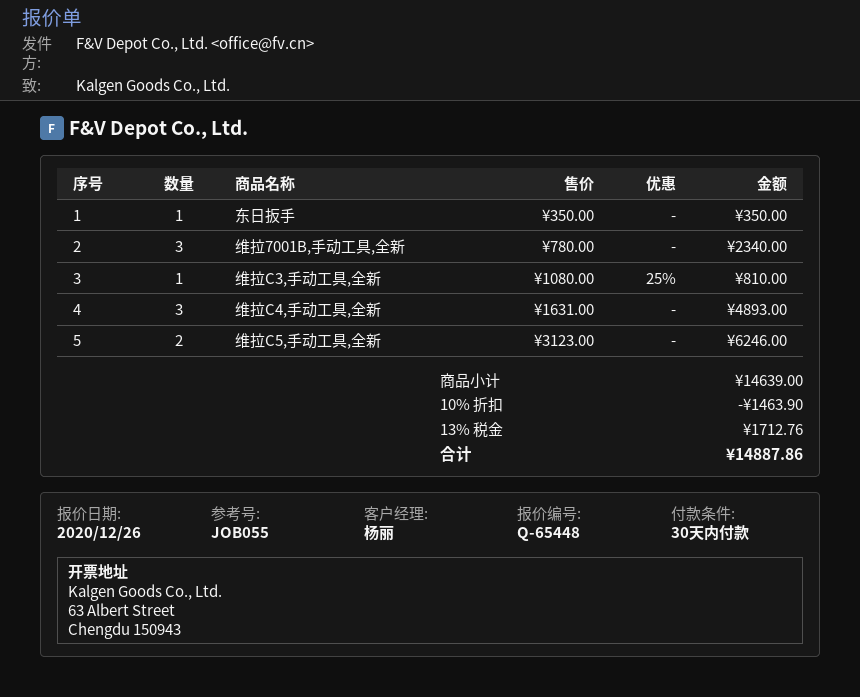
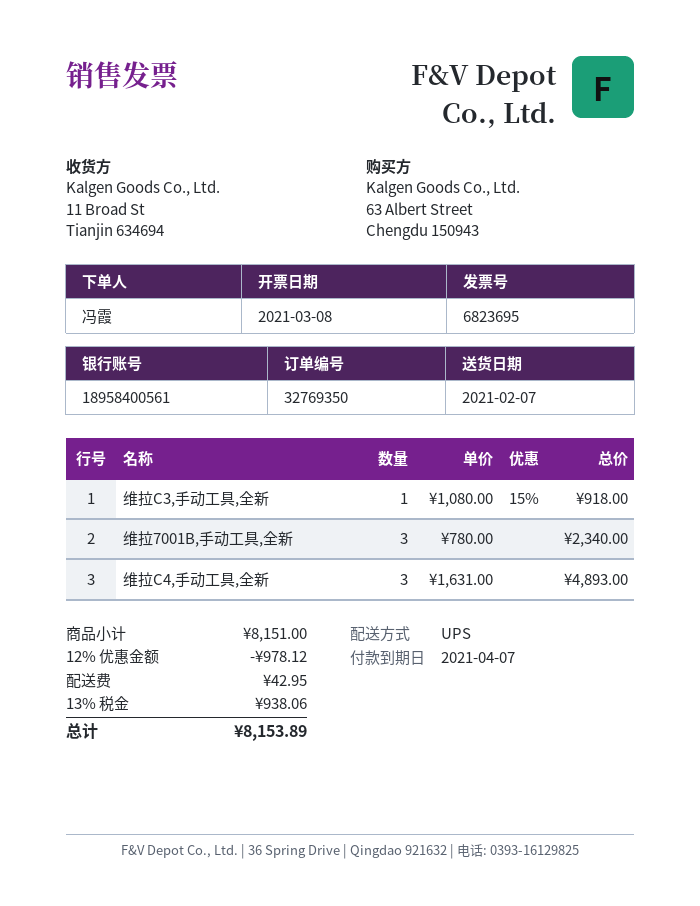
东日扳手: 1 x 350.00 = 350.00 -> none
维拉C3,手动工具,全新: 1 x 1080.00 - 25% = 810.00 -> 1 x 1080.00 - 15% = 918.00
维拉C5,手动工具,全新: 2 x 3123.00 = 6246.00 -> none
subtotal: 14639.00 -> 8151.00
discount: 10% = 1463.90 -> 12% = 978.12
shipping: none -> 42.95
tax: 13% = 1712.76 -> 13% = 938.06
total: 14887.86 -> 8153.89

